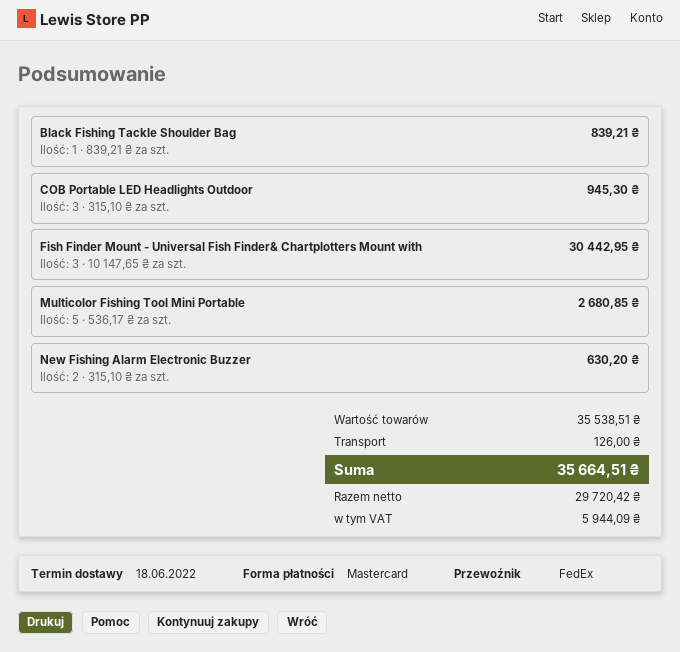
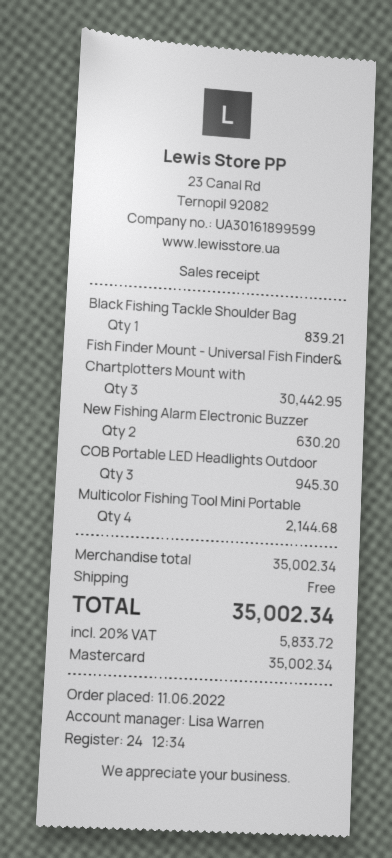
Multicolor Fishing Tool Mini Portable: 5 for 2680.85 -> 4 for 2144.68
subtotal: 35538.51 -> 35002.34
shipping: 126.00 -> 0.00
tax: 5944.09 -> 5833.72
total: 35664.51 -> 35002.34

